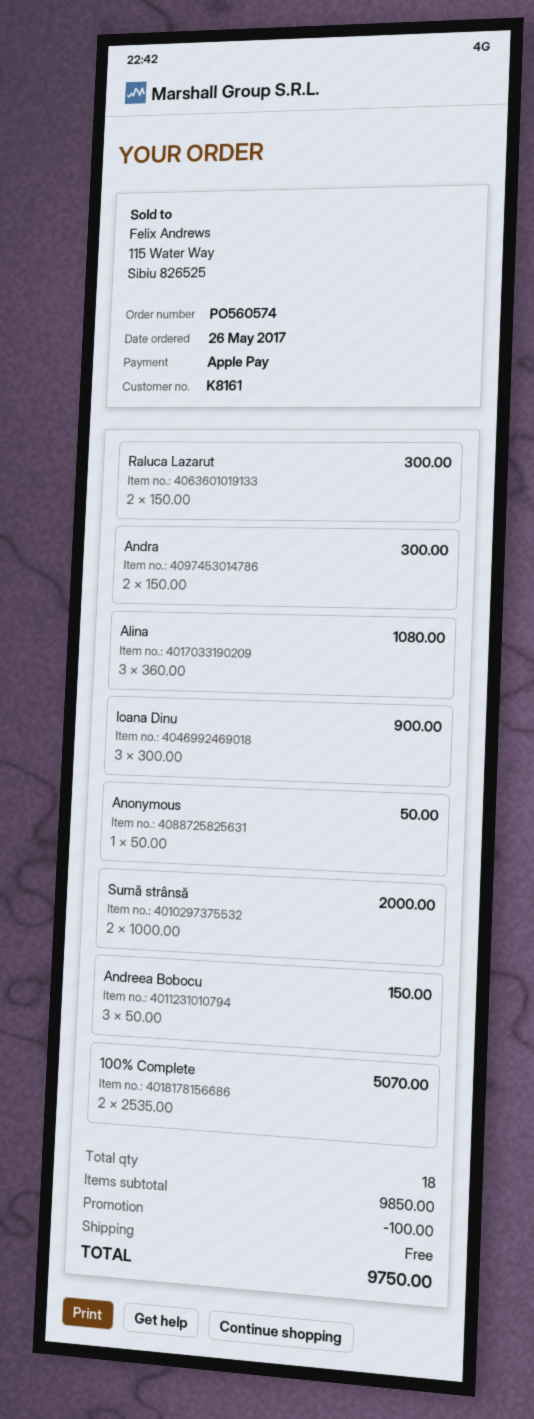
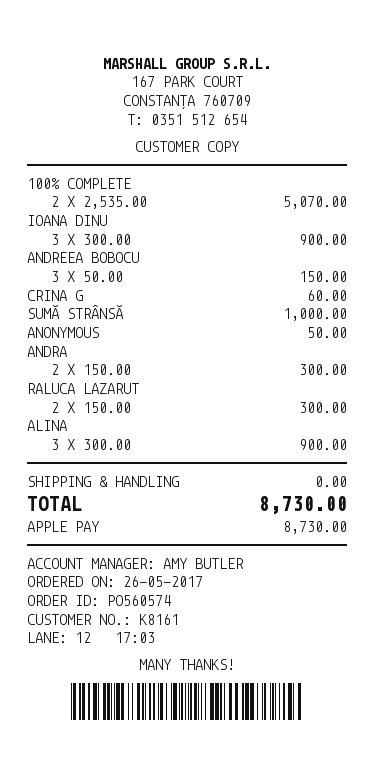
Alina: 3 x 360.00 = 1080.00 -> 3 x 300.00 = 900.00
Sumă strânsă: 2 x 1000.00 = 2000.00 -> 1 x 1000.00 = 1000.00
CRINA G: none -> 1 x 60.00 = 60.00
discount: 100.00 -> none
total: 9750.00 -> 8730.00

